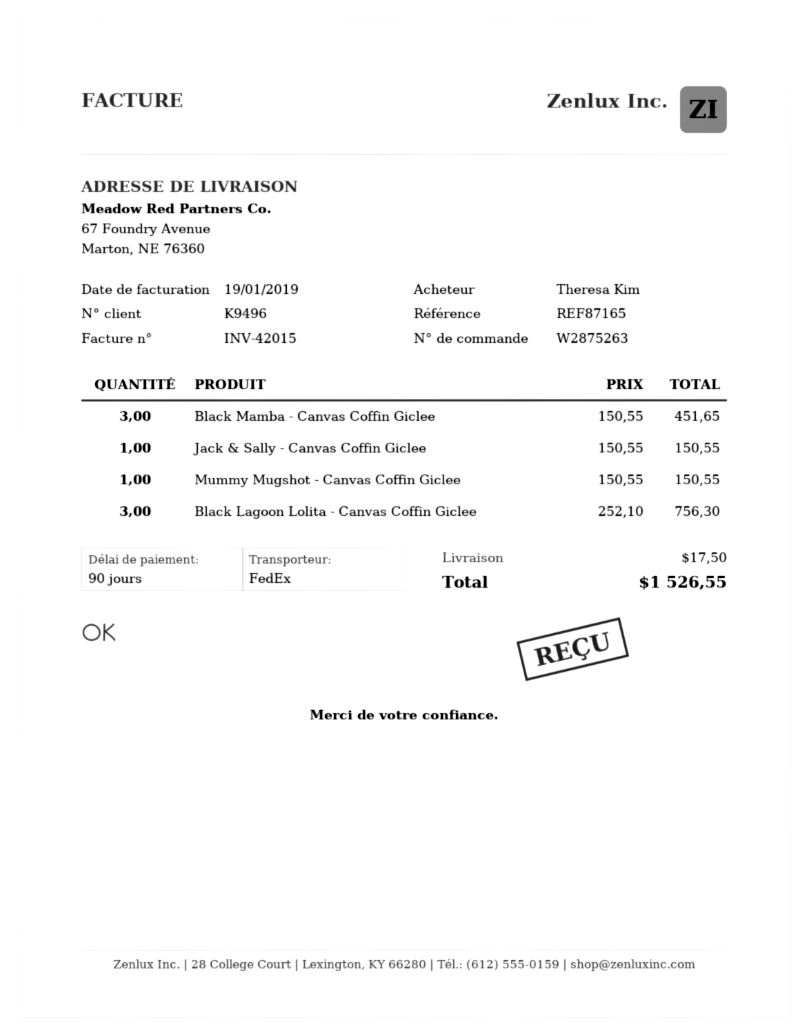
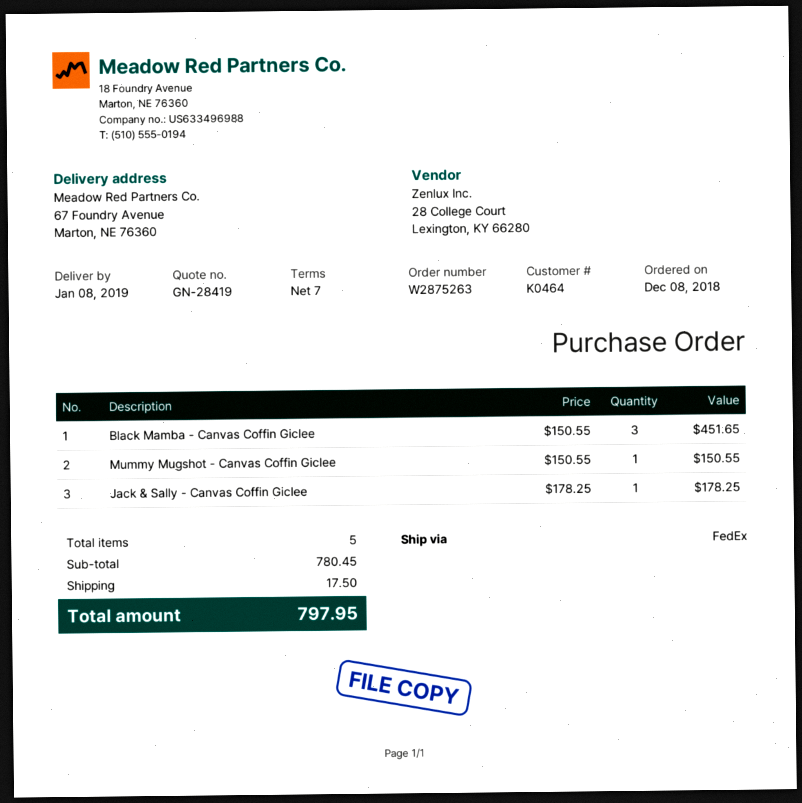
payment terms: 90 days -> 7 days
customer number: K9496 -> K0464
Jack & Sally - Canvas Coffin Giclee: 1 x 150.55 = 150.55 -> 1 x 178.25 = 178.25
Black Lagoon Lolita - Canvas Coffin Giclee: 3 x 252.10 = 756.30 -> none
total: 1526.55 -> 797.95

